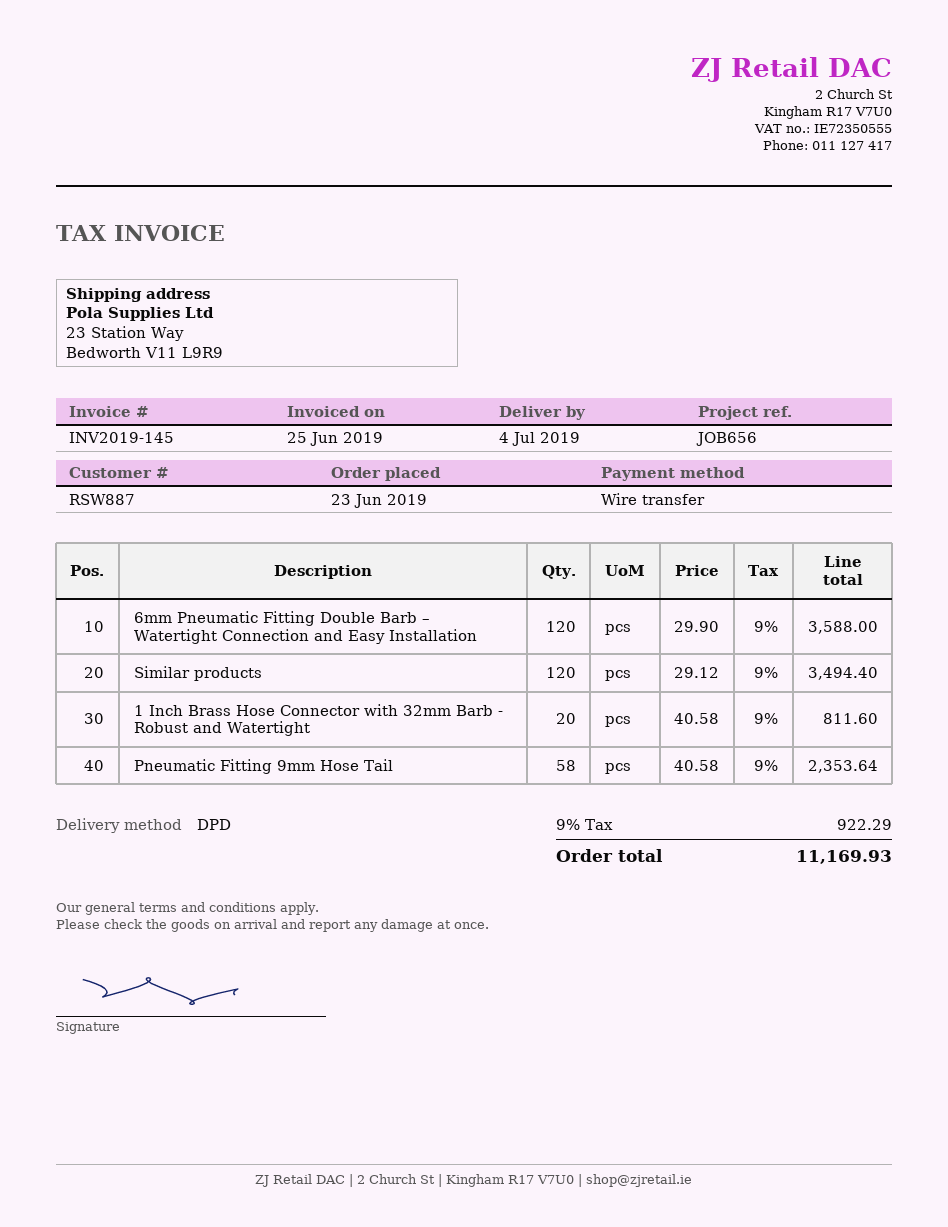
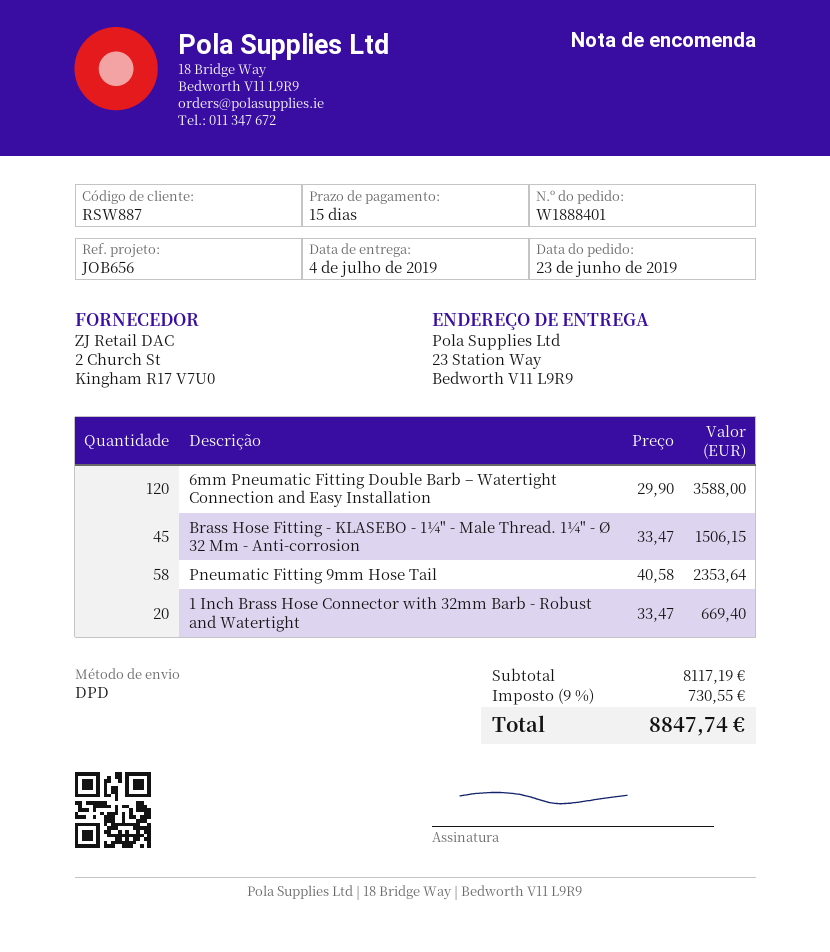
Similar products: 120 x 29.12 = 3494.40 -> none
1 Inch Brass Hose Connector with 32mm Barb - Robust and Watertight: 20 x 40.58 = 811.60 -> 20 x 33.47 = 669.40
Brass Hose Fitting - KLASEBO - 1¼" - Male Thread. 1¼" - Ø 32 Mm - Anti-corrosion: none -> 45 x 33.47 = 1506.15
tax: 9% = 922.29 -> 9% = 730.55
total: 11169.93 -> 8847.74

